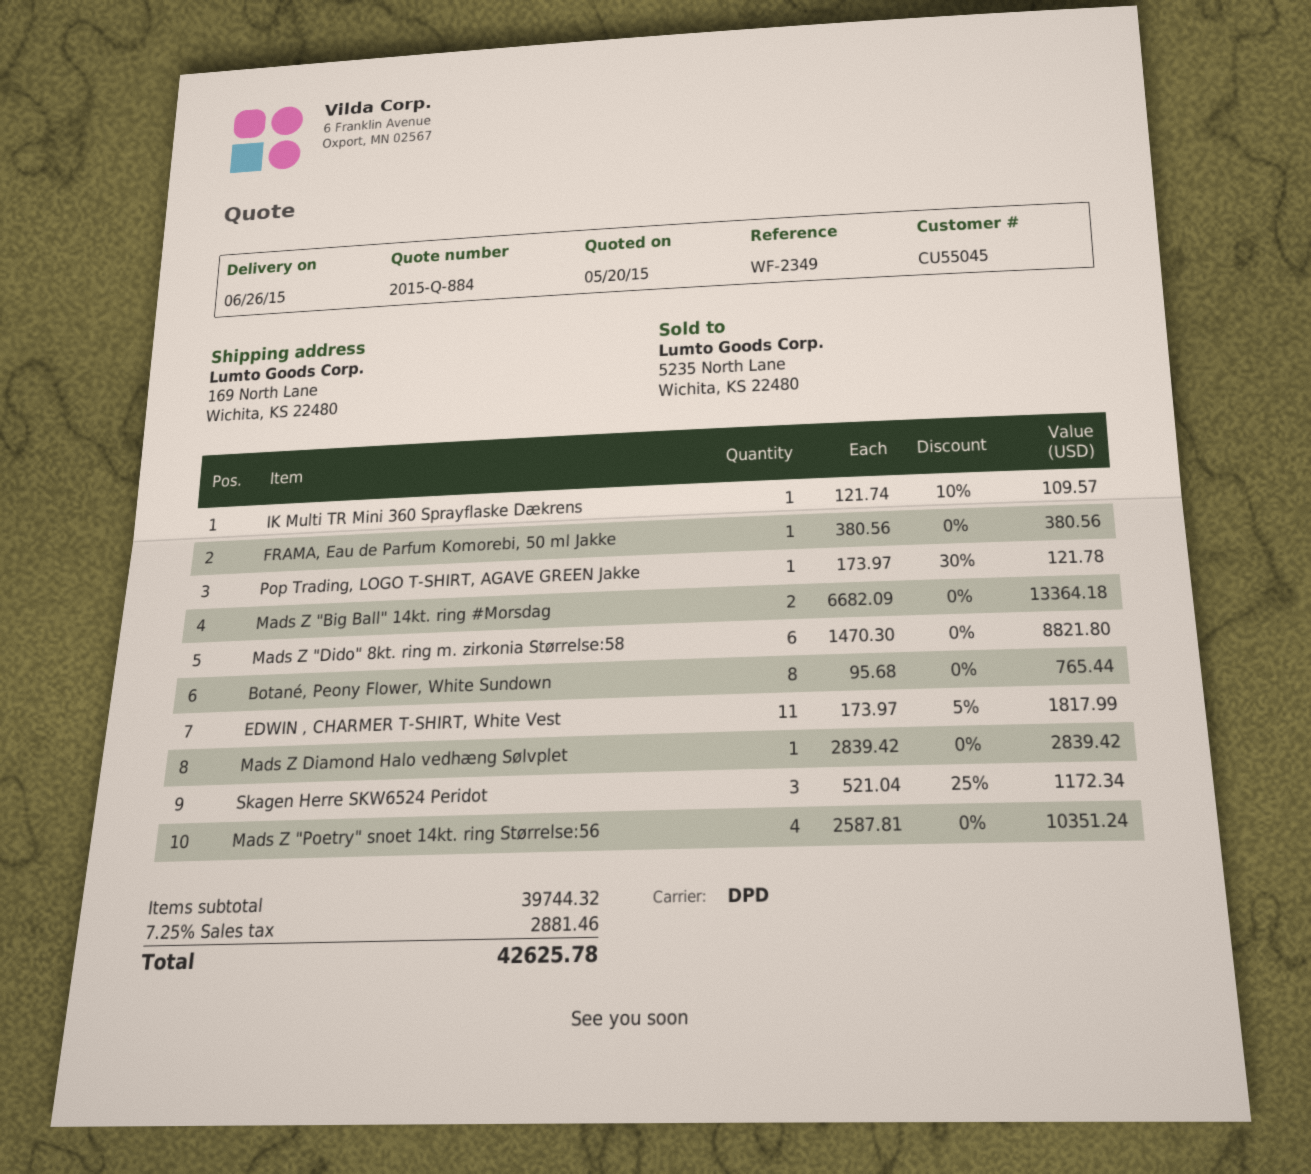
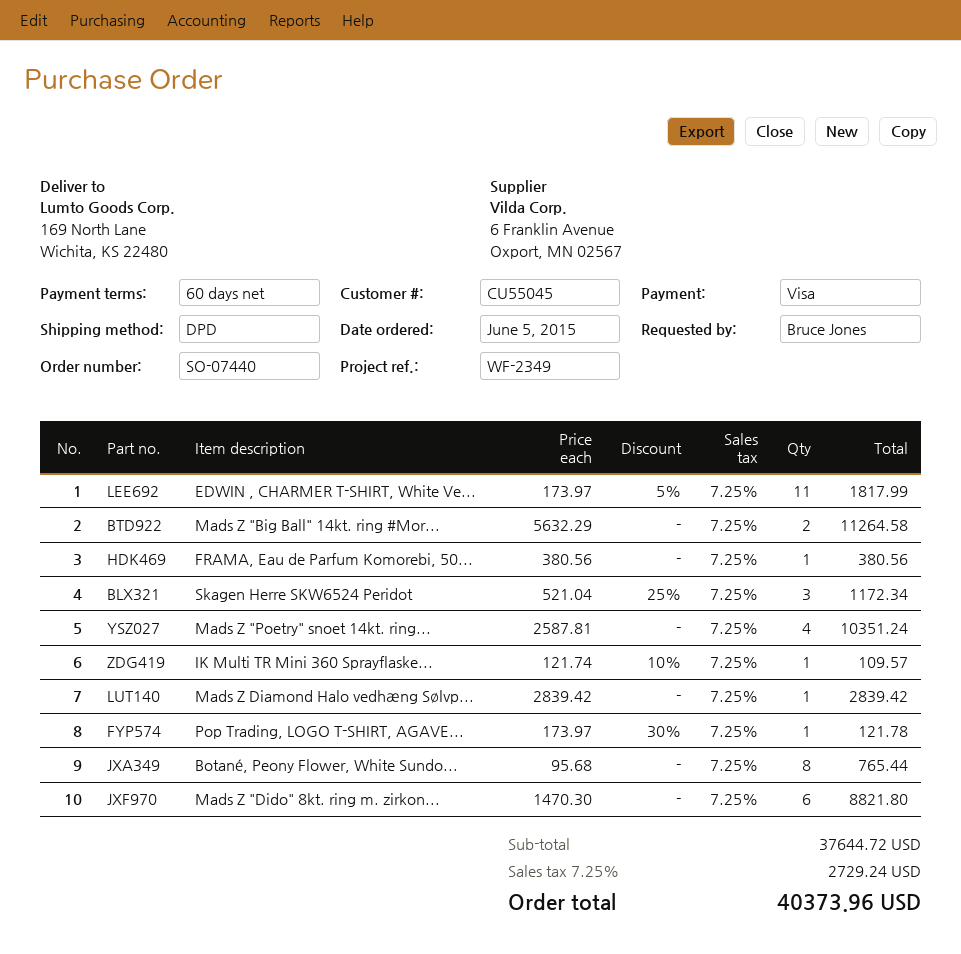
Mads Z "Big Ball" 14kt. ring #Morsdag: 2 x 6682.09 = 13364.18 -> 2 x 5632.29 = 11264.58
subtotal: 39744.32 -> 37644.72
tax: 7.25% = 2881.46 -> 7.25% = 2729.24
total: 42625.78 -> 40373.96

